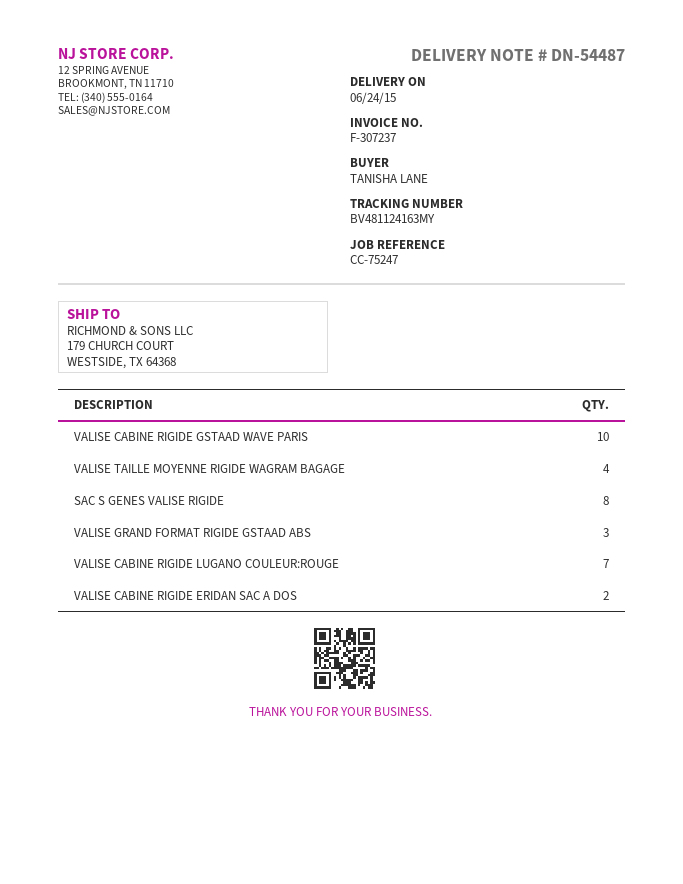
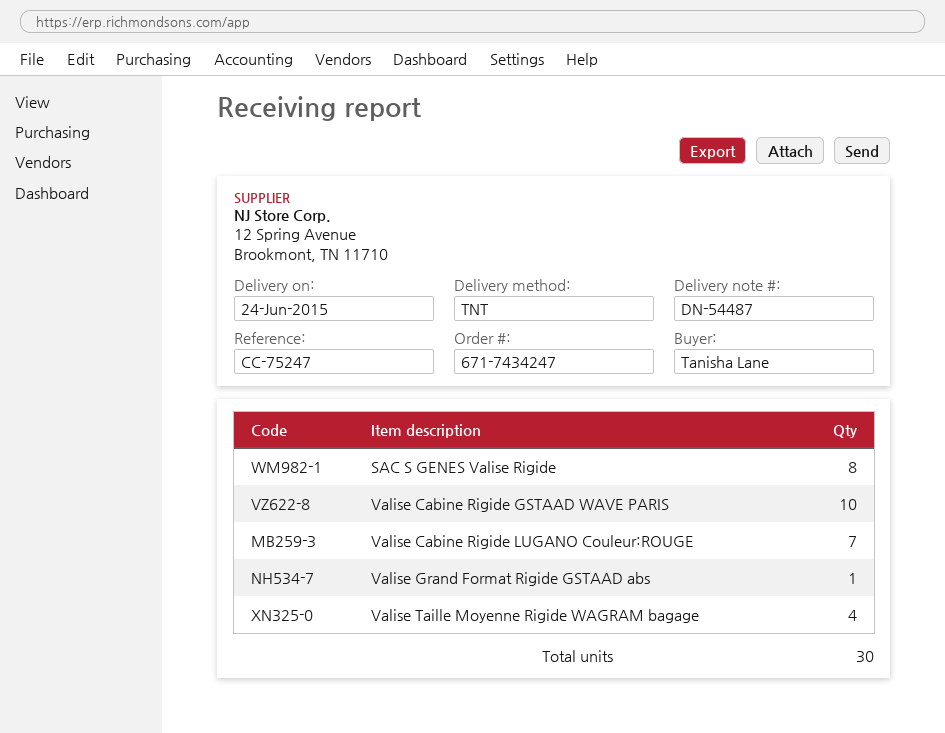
VALISE GRAND FORMAT RIGIDE GSTAAD ABS: 3 -> 1
VALISE CABINE RIGIDE ERIDAN SAC A DOS: 2 -> none

